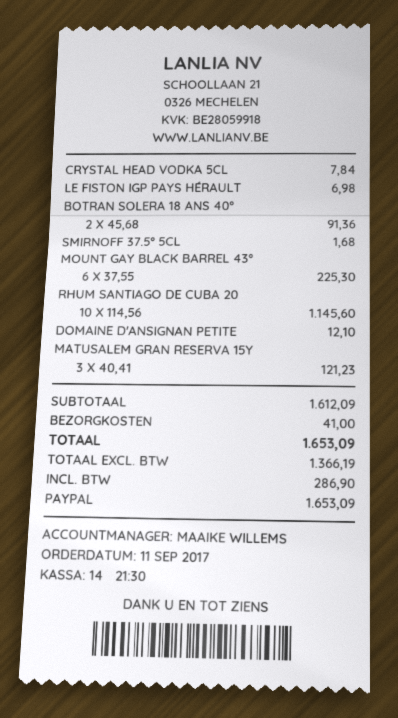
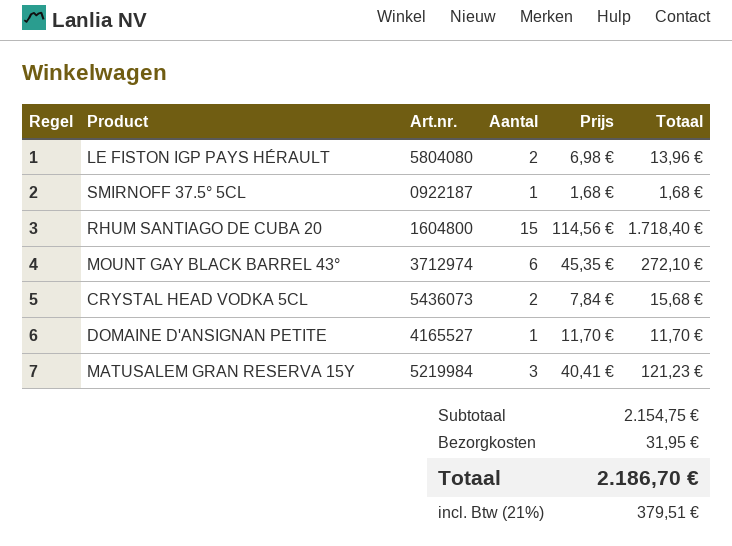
CRYSTAL HEAD VODKA 5CL: 1 x 7.84 = 7.84 -> 2 x 7.84 = 15.68
LE FISTON IGP PAYS HÉRAULT: 1 x 6.98 = 6.98 -> 2 x 6.98 = 13.96
BOTRAN SOLERA 18 ANS 40°: 2 x 45.68 = 91.36 -> none
MOUNT GAY BLACK BARREL 43°: 6 x 37.55 = 225.30 -> 6 x 45.35 = 272.10
RHUM SANTIAGO DE CUBA 20: 10 x 114.56 = 1145.60 -> 15 x 114.56 = 1718.40
DOMAINE D'ANSIGNAN PETITE: 1 x 12.10 = 12.10 -> 1 x 11.70 = 11.70
subtotal: 1612.09 -> 2154.75
shipping: 41.00 -> 31.95
tax: 286.90 -> 379.51
total: 1653.09 -> 2186.70

